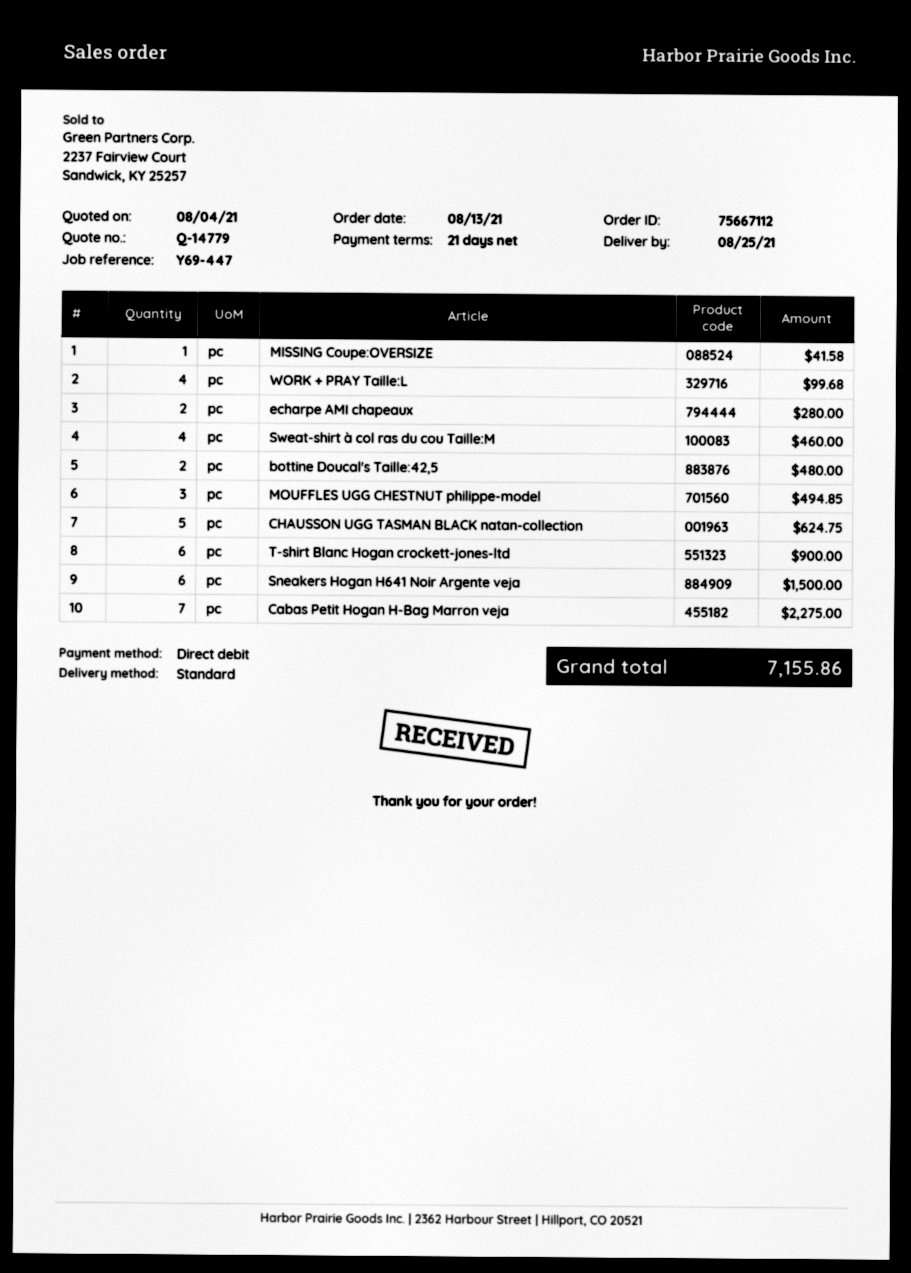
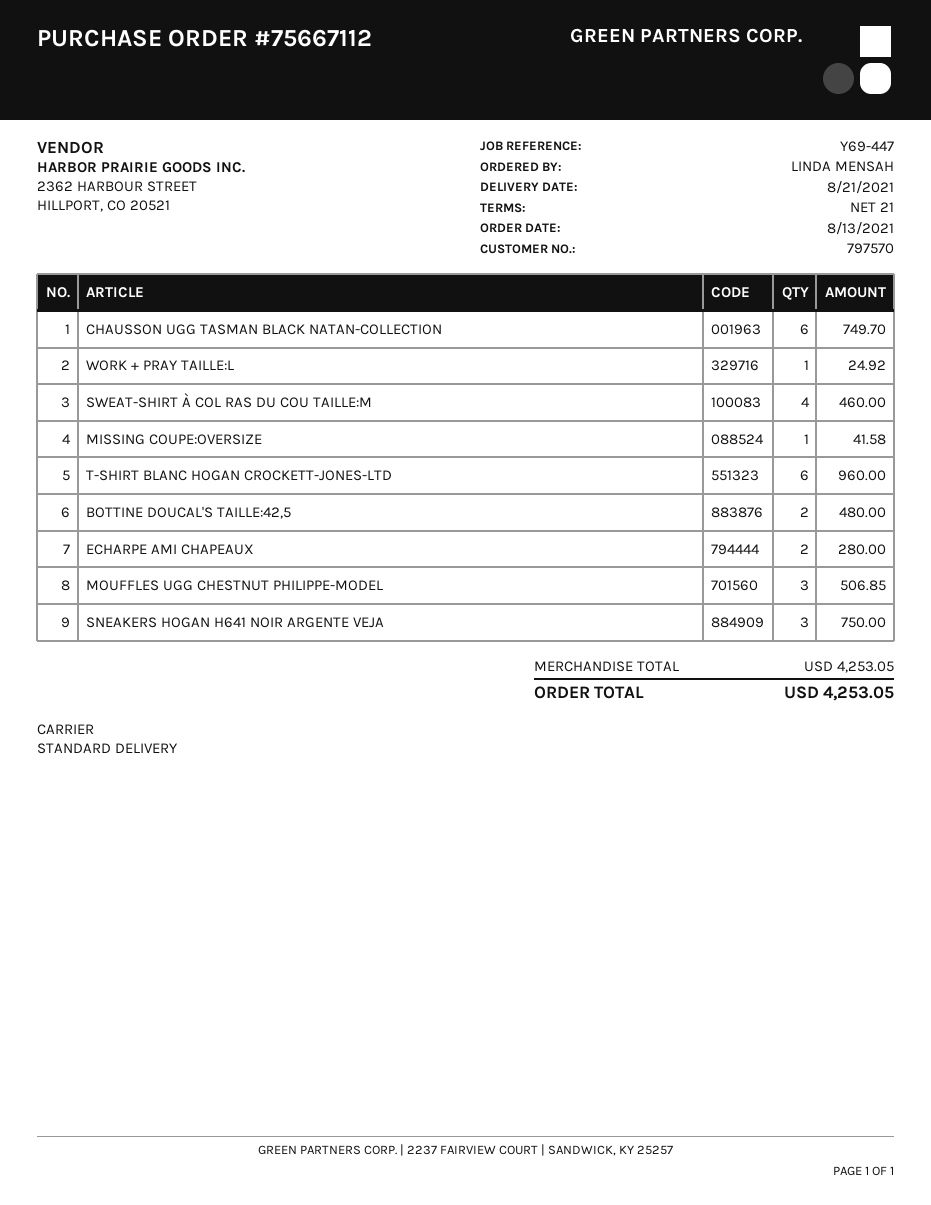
delivery date: 2021-08-25 -> 2021-08-21
WORK + PRAY Taille:L: 4 for 99.68 -> 1 for 24.92
MOUFFLES UGG CHESTNUT philippe-model: 3 for 494.85 -> 3 for 506.85
CHAUSSON UGG TASMAN BLACK natan-collection: 5 for 624.75 -> 6 for 749.70
T-shirt Blanc Hogan crockett-jones-ltd: 6 for 900.00 -> 6 for 960.00
Sneakers Hogan H641 Noir Argente veja: 6 for 1500.00 -> 3 for 750.00
Cabas Petit Hogan H-Bag Marron veja: 7 for 2275.00 -> none
total: 7155.86 -> 4253.05

